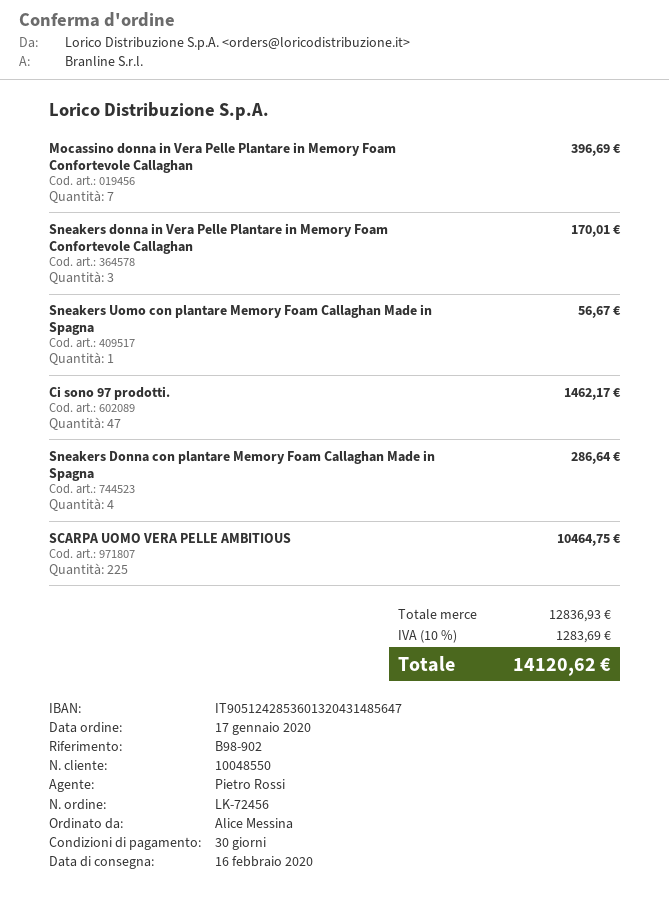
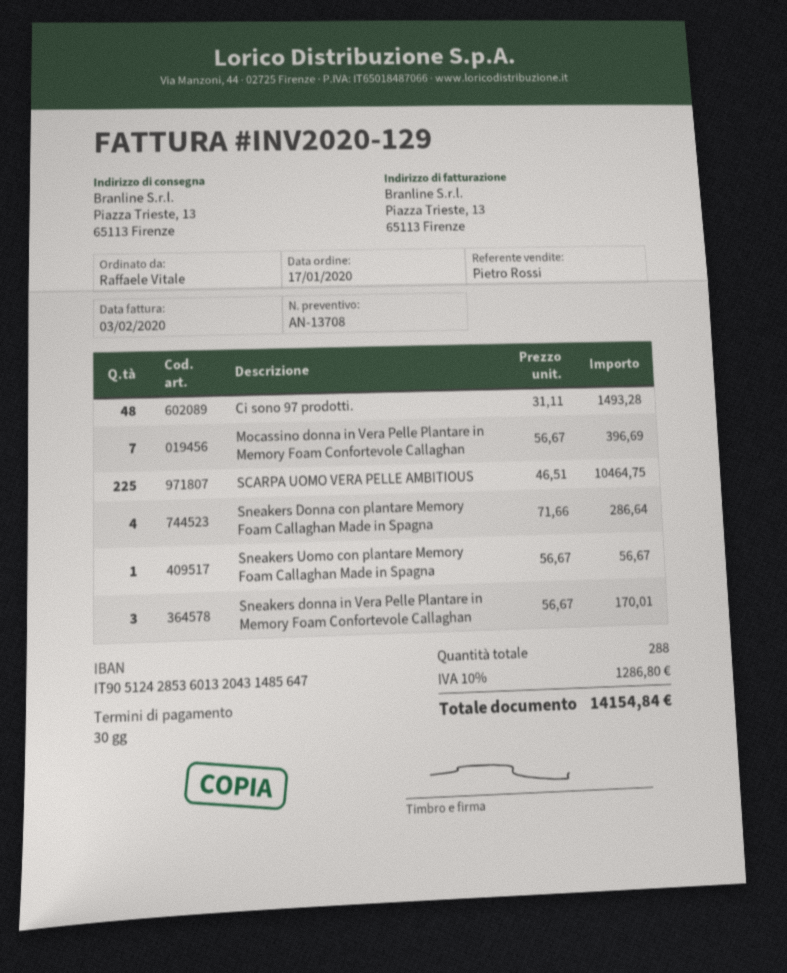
ordered by: Alice Messina -> Raffaele Vitale
Ci sono 97 prodotti.: 47 for 1462.17 -> 48 for 1493.28
tax: 10% = 1283.69 -> 10% = 1286.80
total: 14120.62 -> 14154.84

